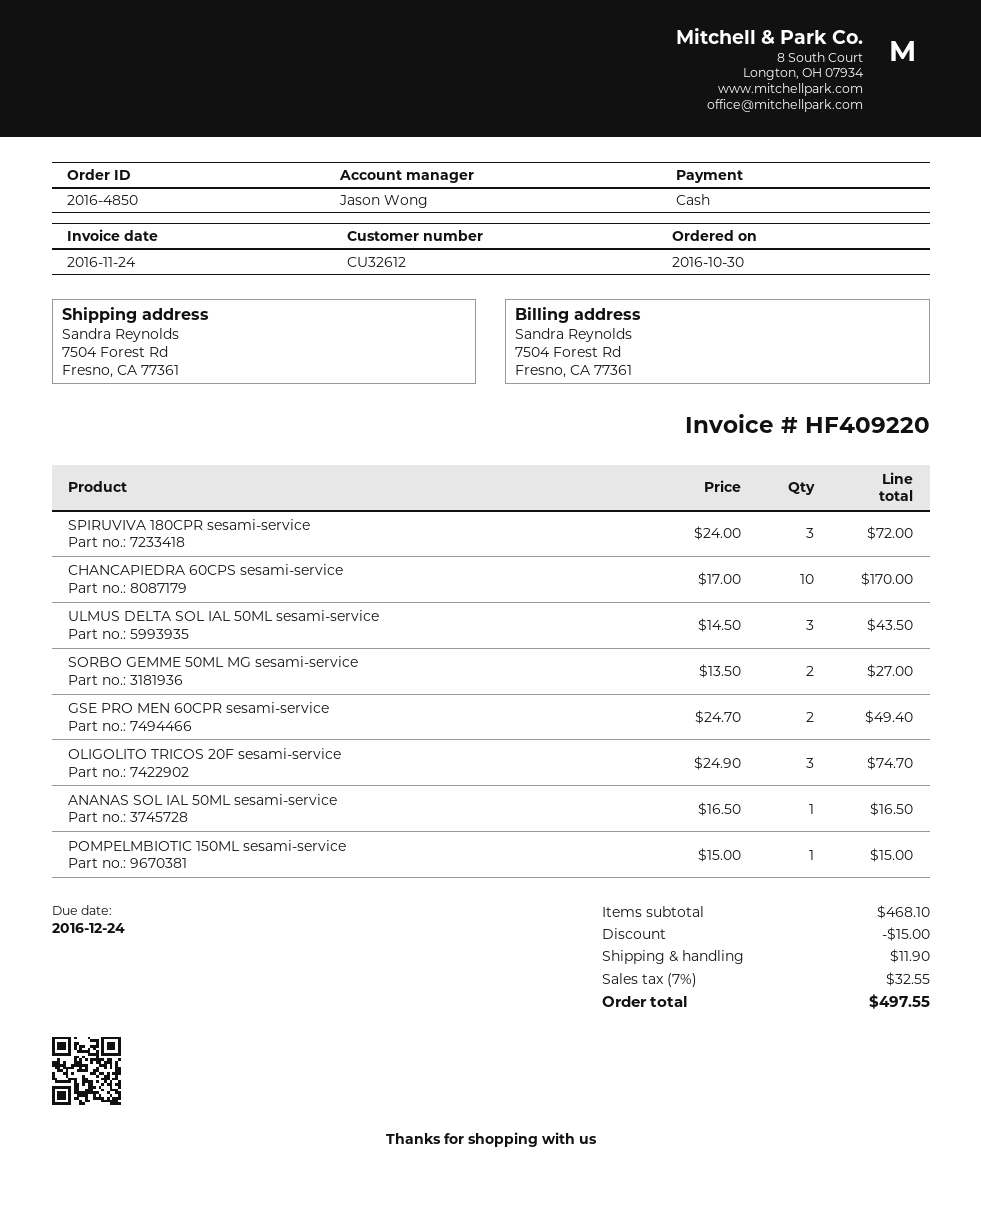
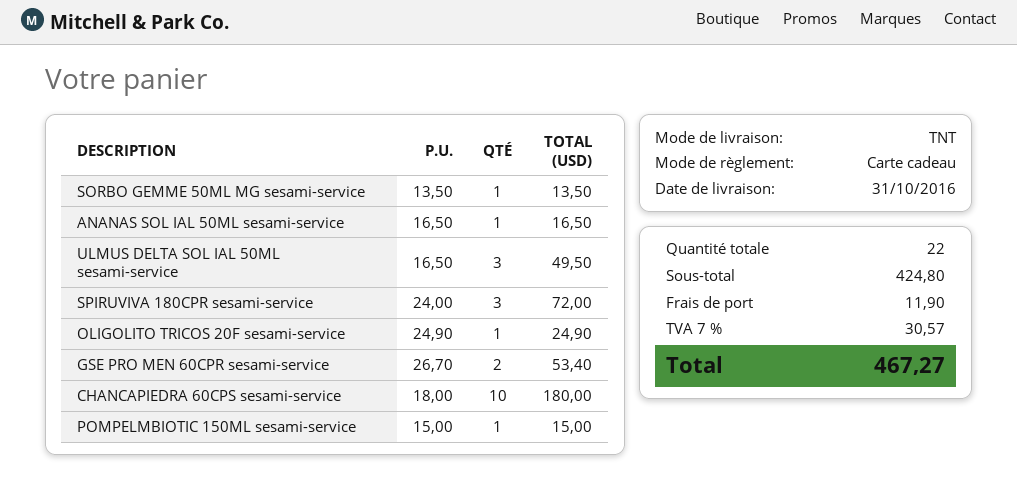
payment method: cash -> gift card
CHANCAPIEDRA 60CPS sesami-service: 10 x 17.00 = 170.00 -> 10 x 18.00 = 180.00
ULMUS DELTA SOL IAL 50ML sesami-service: 3 x 14.50 = 43.50 -> 3 x 16.50 = 49.50
SORBO GEMME 50ML MG sesami-service: 2 x 13.50 = 27.00 -> 1 x 13.50 = 13.50
GSE PRO MEN 60CPR sesami-service: 2 x 24.70 = 49.40 -> 2 x 26.70 = 53.40
OLIGOLITO TRICOS 20F sesami-service: 3 x 24.90 = 74.70 -> 1 x 24.90 = 24.90
subtotal: 468.10 -> 424.80
discount: 15.00 -> none
tax: 7% = 32.55 -> 7% = 30.57
total: 497.55 -> 467.27

